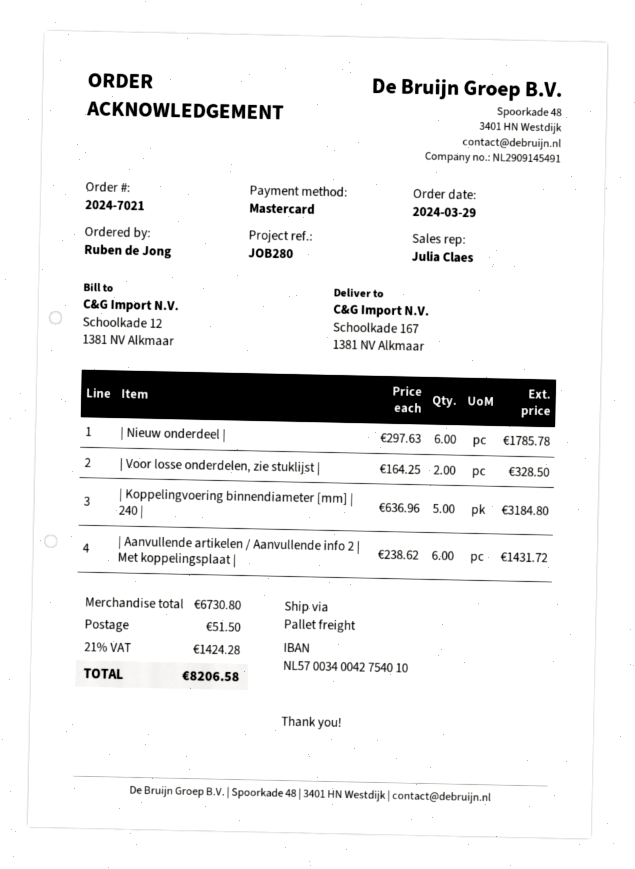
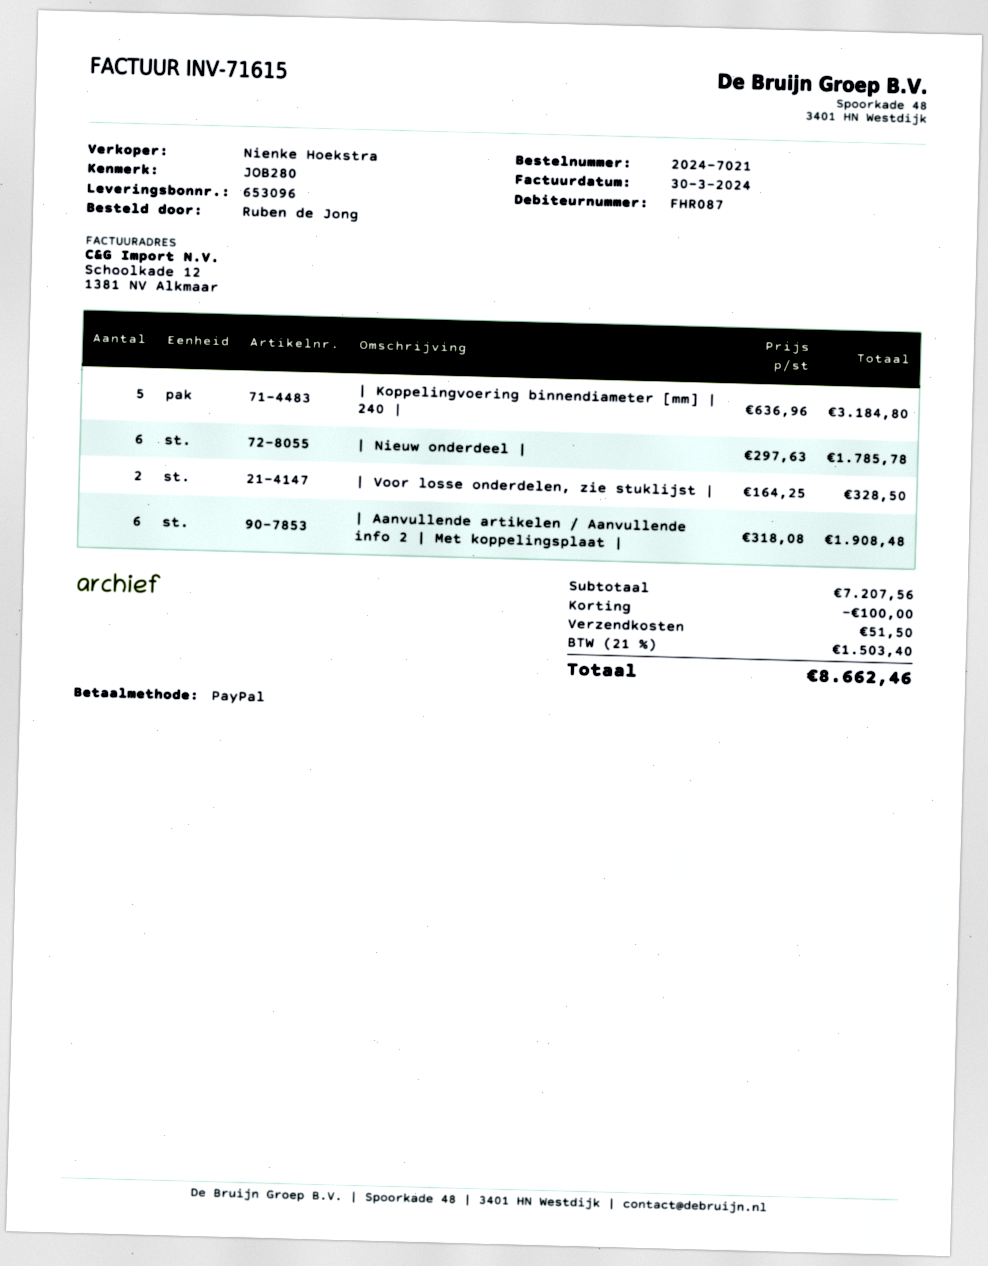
sales rep: Julia Claes -> Nienke Hoekstra
payment method: Mastercard -> PayPal
| Aanvullende artikelen / Aanvullende info 2 | Met koppelingsplaat |: 6 x 238.62 = 1431.72 -> 6 x 318.08 = 1908.48
subtotal: 6730.80 -> 7207.56
discount: none -> 100.00
tax: 21% = 1424.28 -> 21% = 1503.40
total: 8206.58 -> 8662.46

